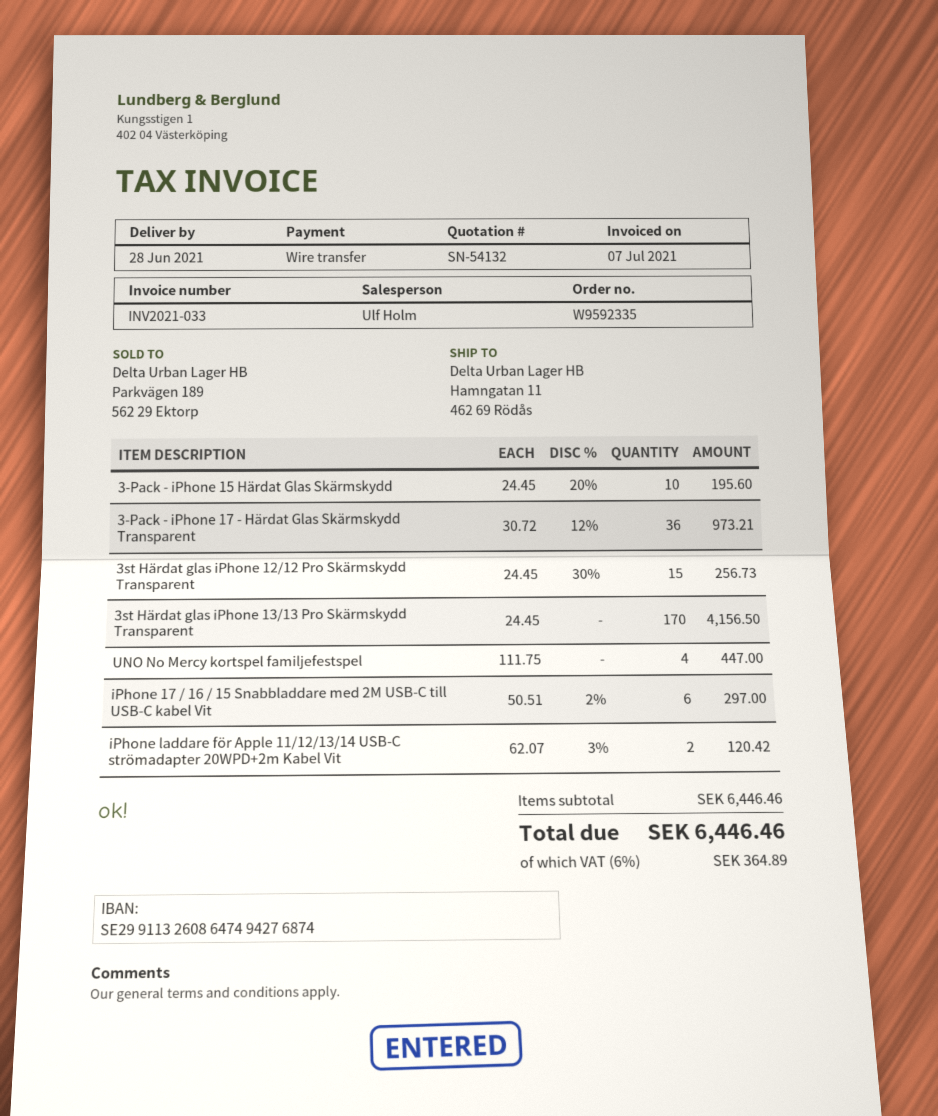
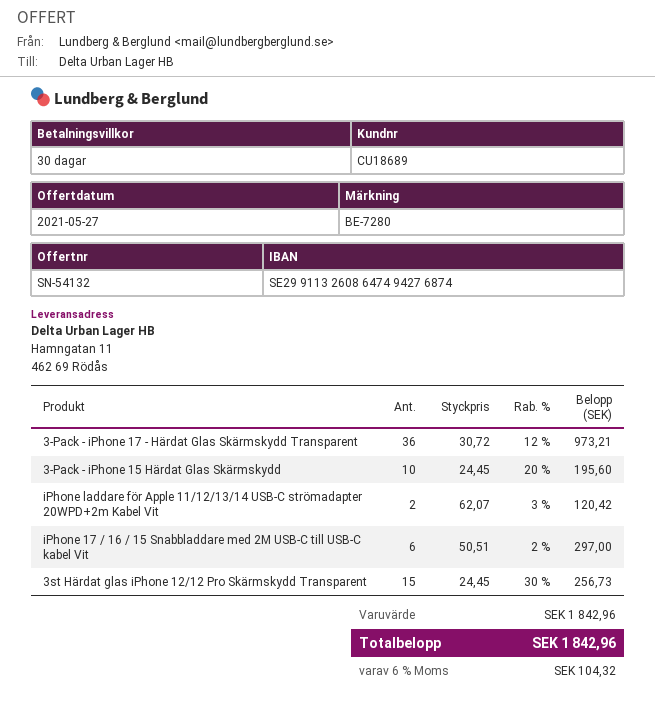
3st Härdat glas iPhone 13/13 Pro Skärmskydd Transparent: 170 x 24.45 = 4156.50 -> none
UNO No Mercy kortspel familjefestspel: 4 x 111.75 = 447.00 -> none
subtotal: 6446.46 -> 1842.96
tax: 6% = 364.89 -> 6% = 104.32
total: 6446.46 -> 1842.96

